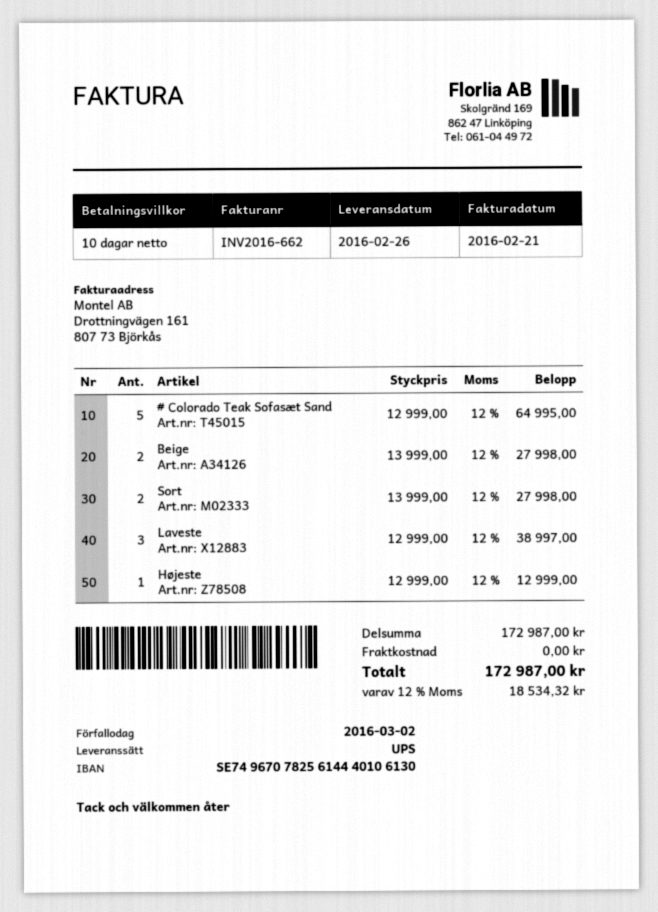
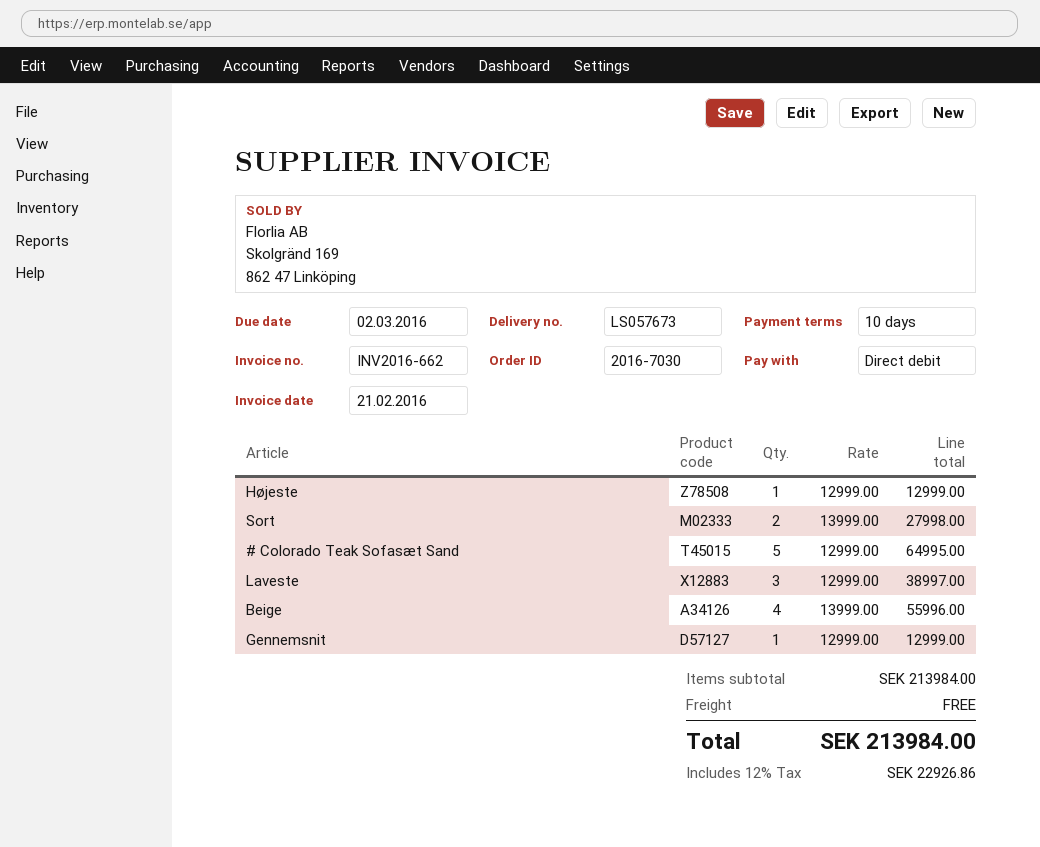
Beige: 2 x 13999.00 = 27998.00 -> 4 x 13999.00 = 55996.00
Gennemsnit: none -> 1 x 12999.00 = 12999.00
subtotal: 172987.00 -> 213984.00
tax: 12% = 18534.32 -> 12% = 22926.86
total: 172987.00 -> 213984.00

